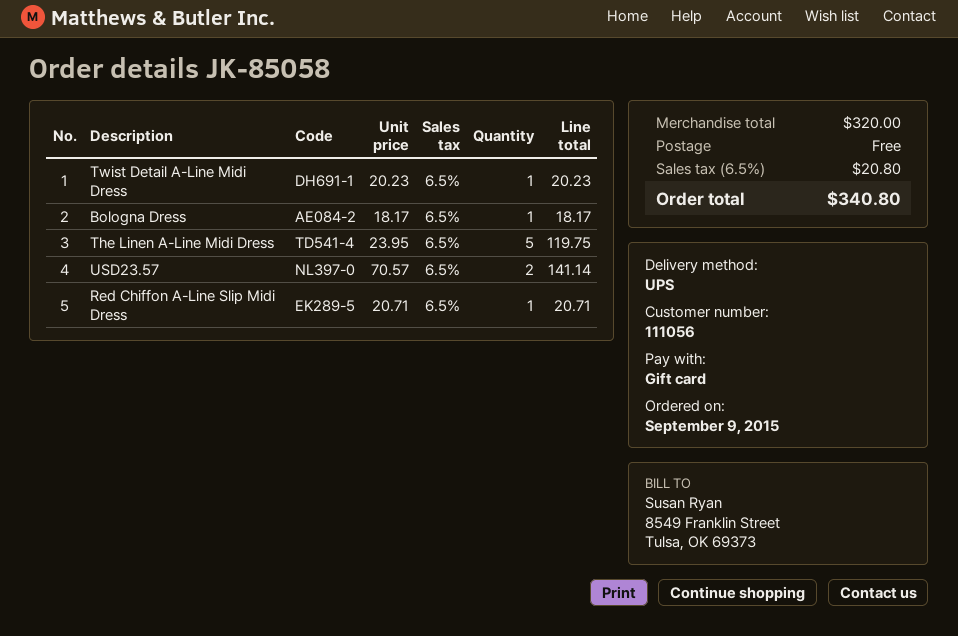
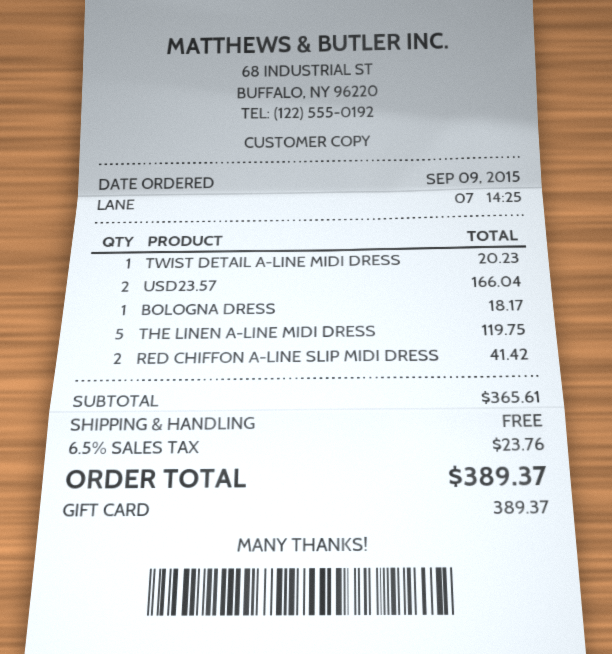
USD23.57: 2 for 141.14 -> 2 for 166.04
Red Chiffon A-Line Slip Midi Dress: 1 for 20.71 -> 2 for 41.42
subtotal: 320.00 -> 365.61
tax: 6.5% = 20.80 -> 6.5% = 23.76
total: 340.80 -> 389.37

